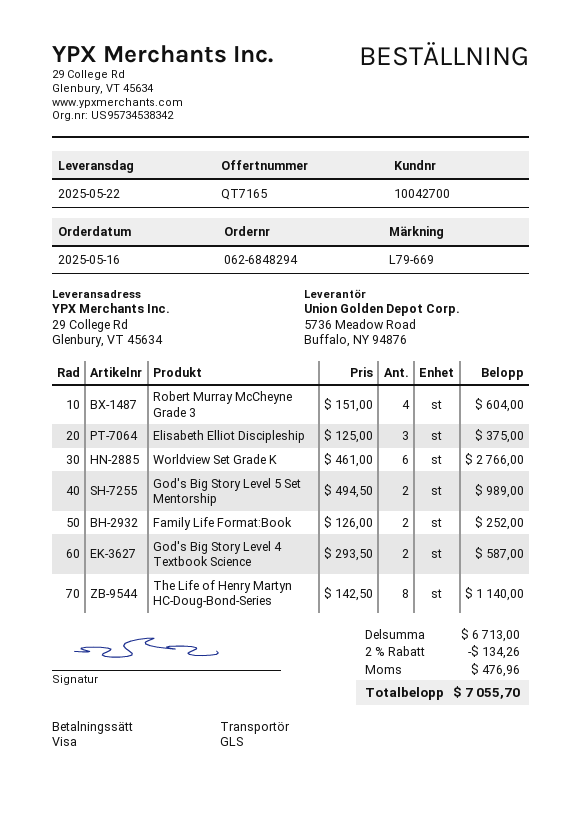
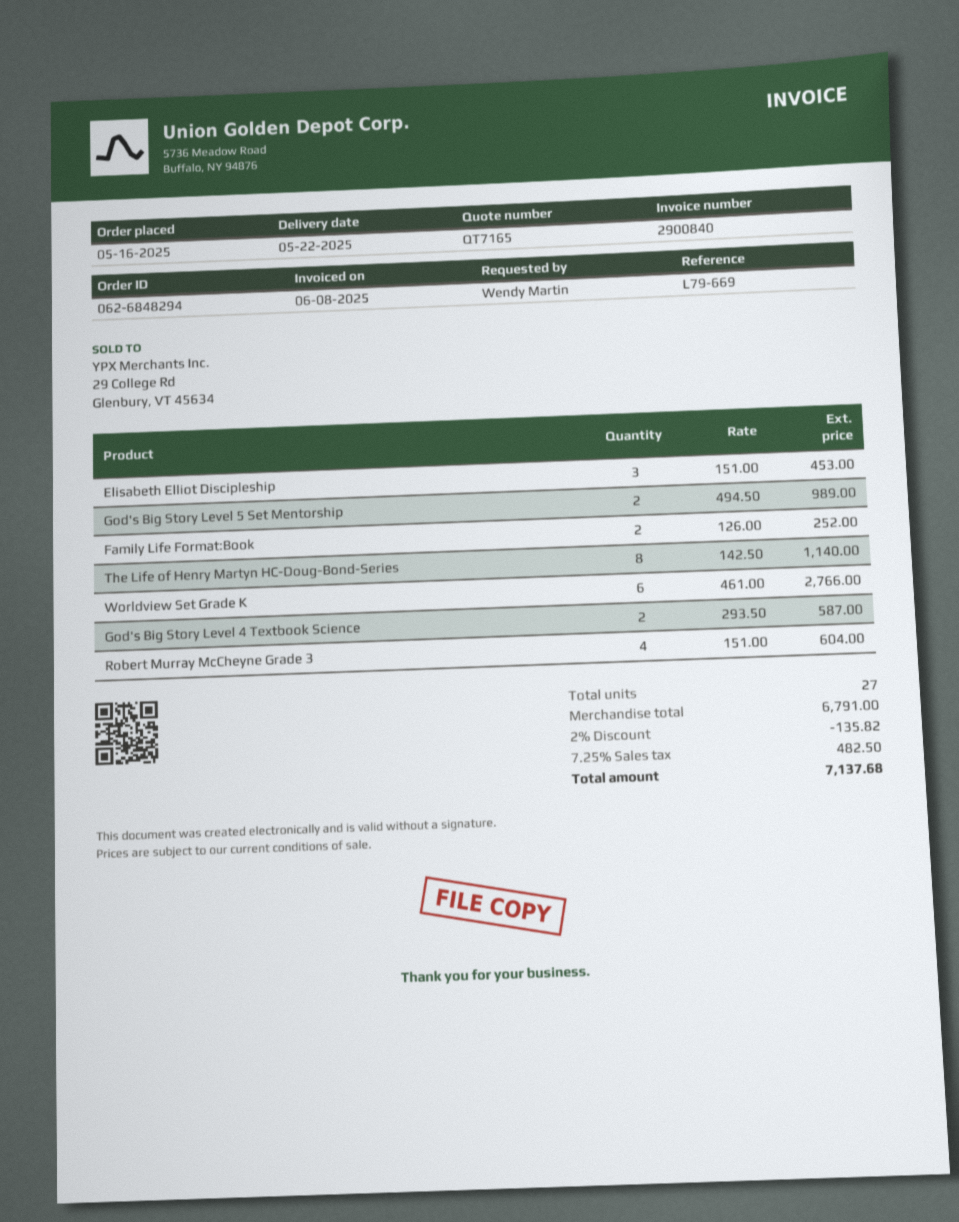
Elisabeth Elliot Discipleship: 3 x 125.00 = 375.00 -> 3 x 151.00 = 453.00
subtotal: 6713.00 -> 6791.00
discount: 2% = 134.26 -> 2% = 135.82
tax: 476.96 -> 482.50
total: 7055.70 -> 7137.68

